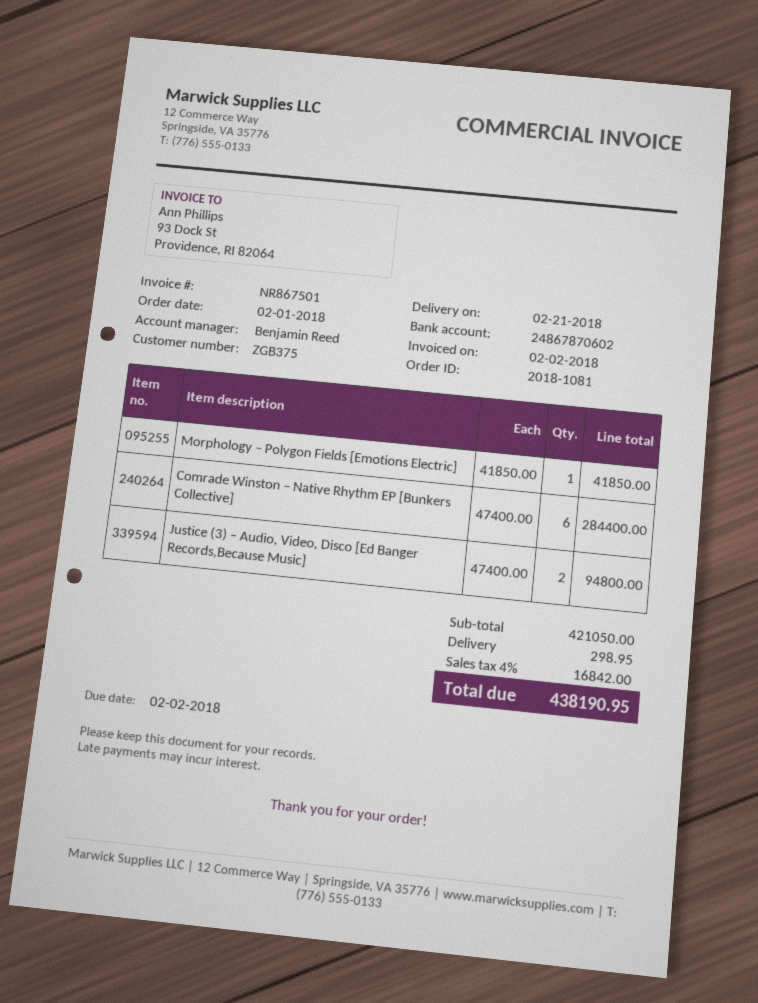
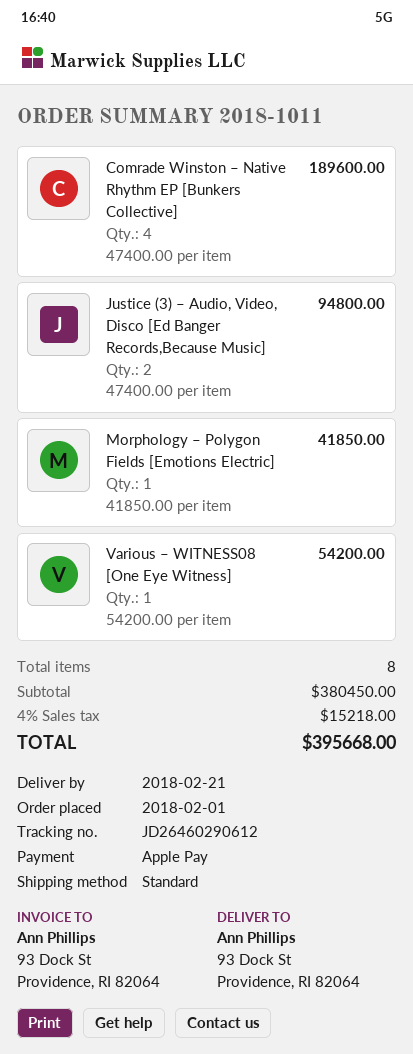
order number: 2018-1081 -> 2018-1011
Comrade Winston – Native Rhythm EP [Bunkers Collective]: 6 x 47400.00 = 284400.00 -> 4 x 47400.00 = 189600.00
Various – WITNESS08 [One Eye Witness]: none -> 1 x 54200.00 = 54200.00
subtotal: 421050.00 -> 380450.00
shipping: 298.95 -> none
tax: 4% = 16842.00 -> 4% = 15218.00
total: 438190.95 -> 395668.00

